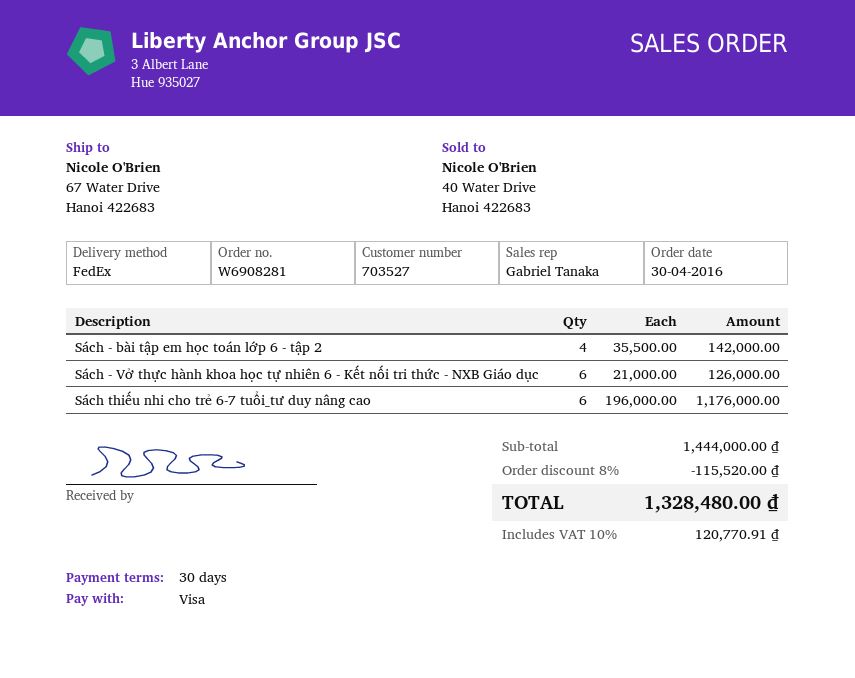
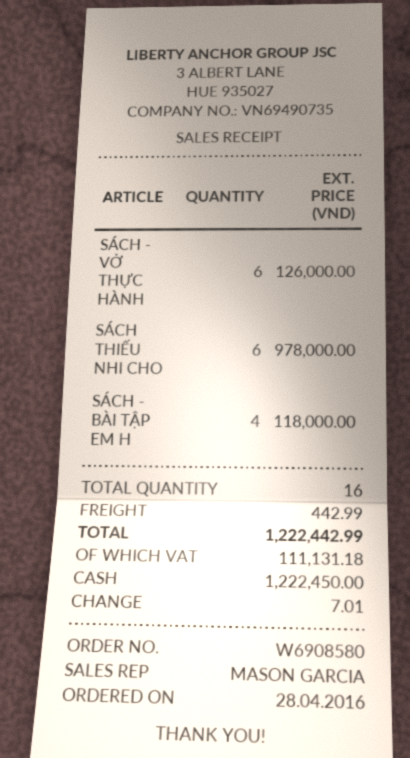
order number: W6908281 -> W6908580
order date: 2016-04-30 -> 2016-04-28
sales rep: Gabriel Tanaka -> MASON GARCIA
payment method: Visa -> cash
Sách - bài tập em học toán lớp 6 - tập 2: 4 for 142000.00 -> 4 for 118000.00
Sách thiếu nhi cho trẻ 6-7 tuổi_tư duy nâng cao: 6 for 1176000.00 -> 6 for 978000.00
discount: 8% = 115520.00 -> none
shipping: none -> 442.99
tax: 120770.91 -> 111131.18
total: 1328480.00 -> 1222442.99

